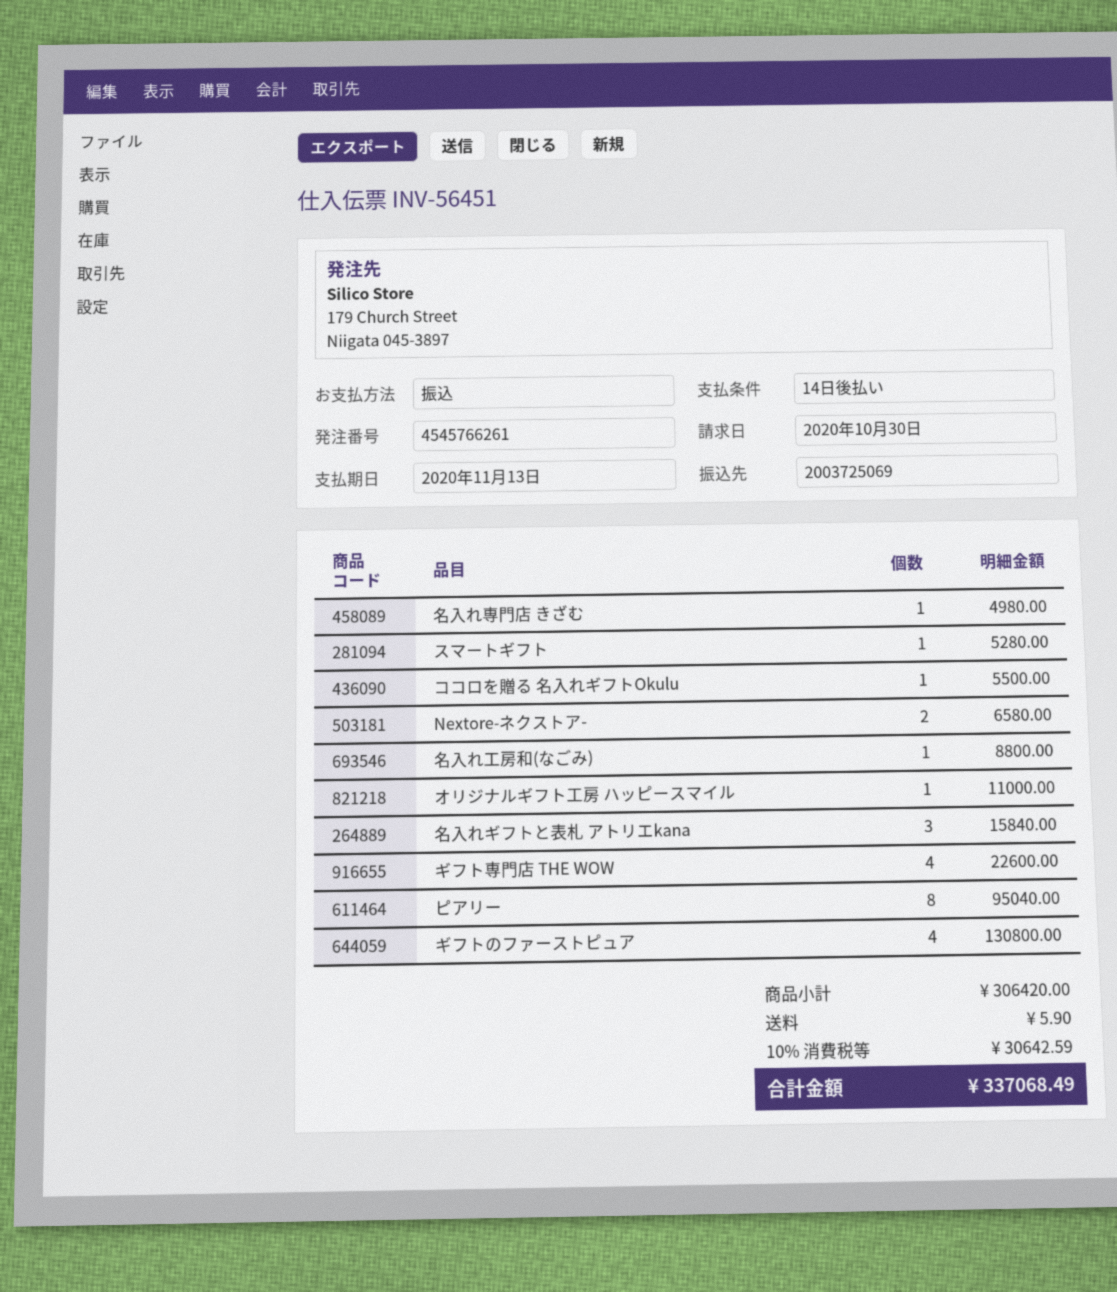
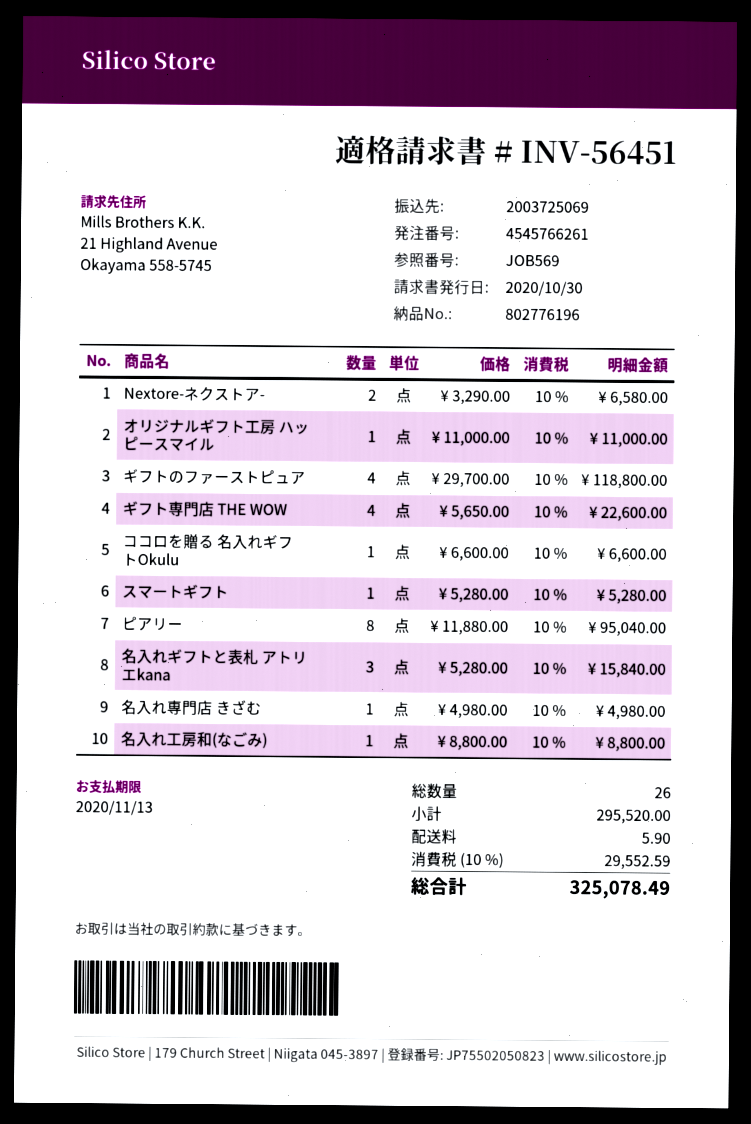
ココロを贈る 名入れギフトOkulu: 1 for 5500.00 -> 1 for 6600.00
ギフトのファーストピュア: 4 for 130800.00 -> 4 for 118800.00
subtotal: 306420.00 -> 295520.00
tax: 10% = 30642.59 -> 10% = 29552.59
total: 337068.49 -> 325078.49

